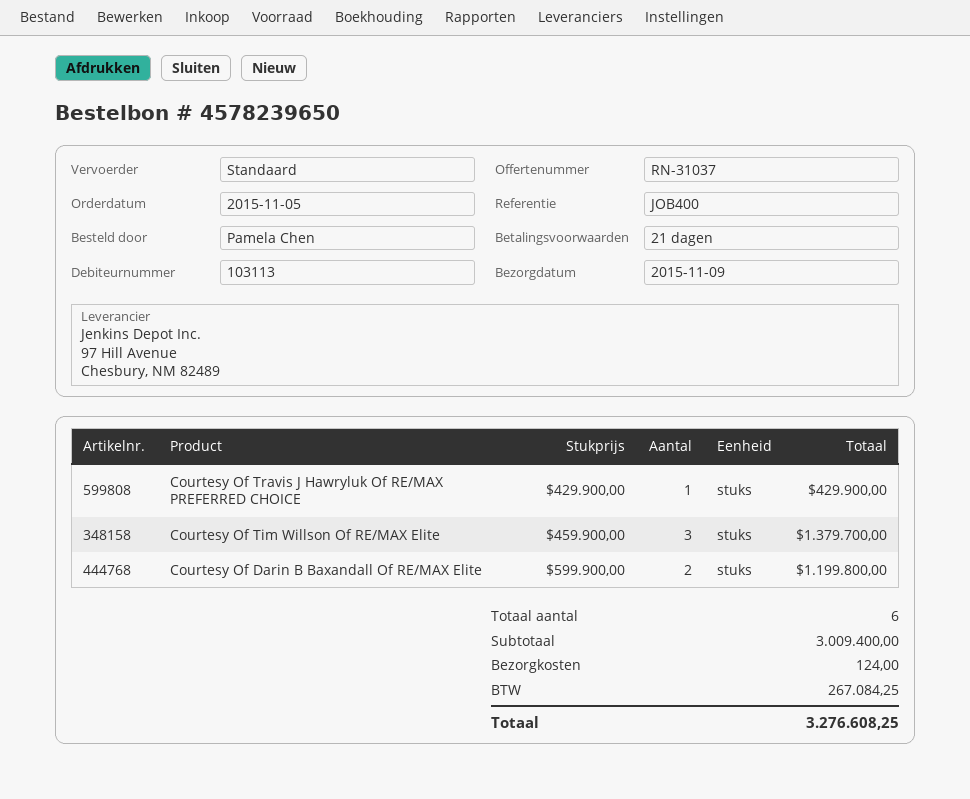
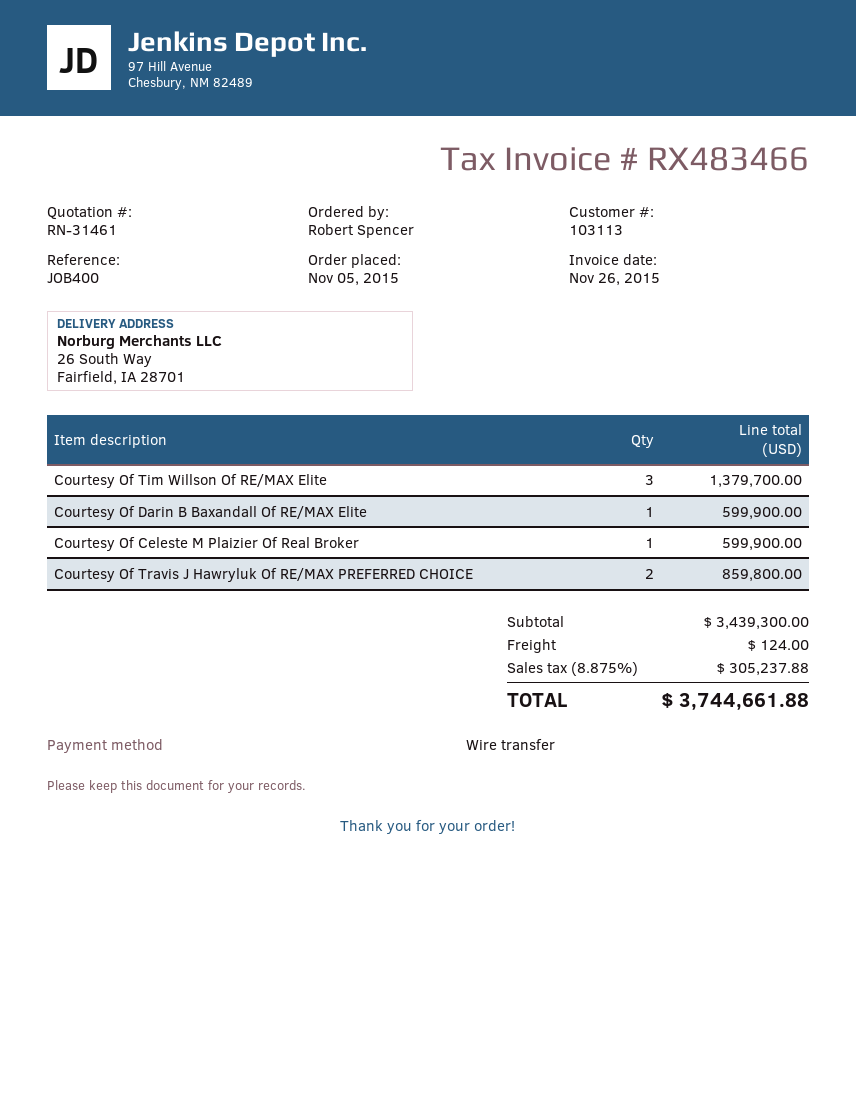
quote number: RN-31037 -> RN-31461
ordered by: Pamela Chen -> Robert Spencer
Courtesy Of Travis J Hawryluk Of RE/MAX PREFERRED CHOICE: 1 for 429900.00 -> 2 for 859800.00
Courtesy Of Darin B Baxandall Of RE/MAX Elite: 2 for 1199800.00 -> 1 for 599900.00
Courtesy Of Celeste M Plaizier Of Real Broker: none -> 1 for 599900.00
subtotal: 3009400.00 -> 3439300.00
tax: 267084.25 -> 305237.88
total: 3276608.25 -> 3744661.88

